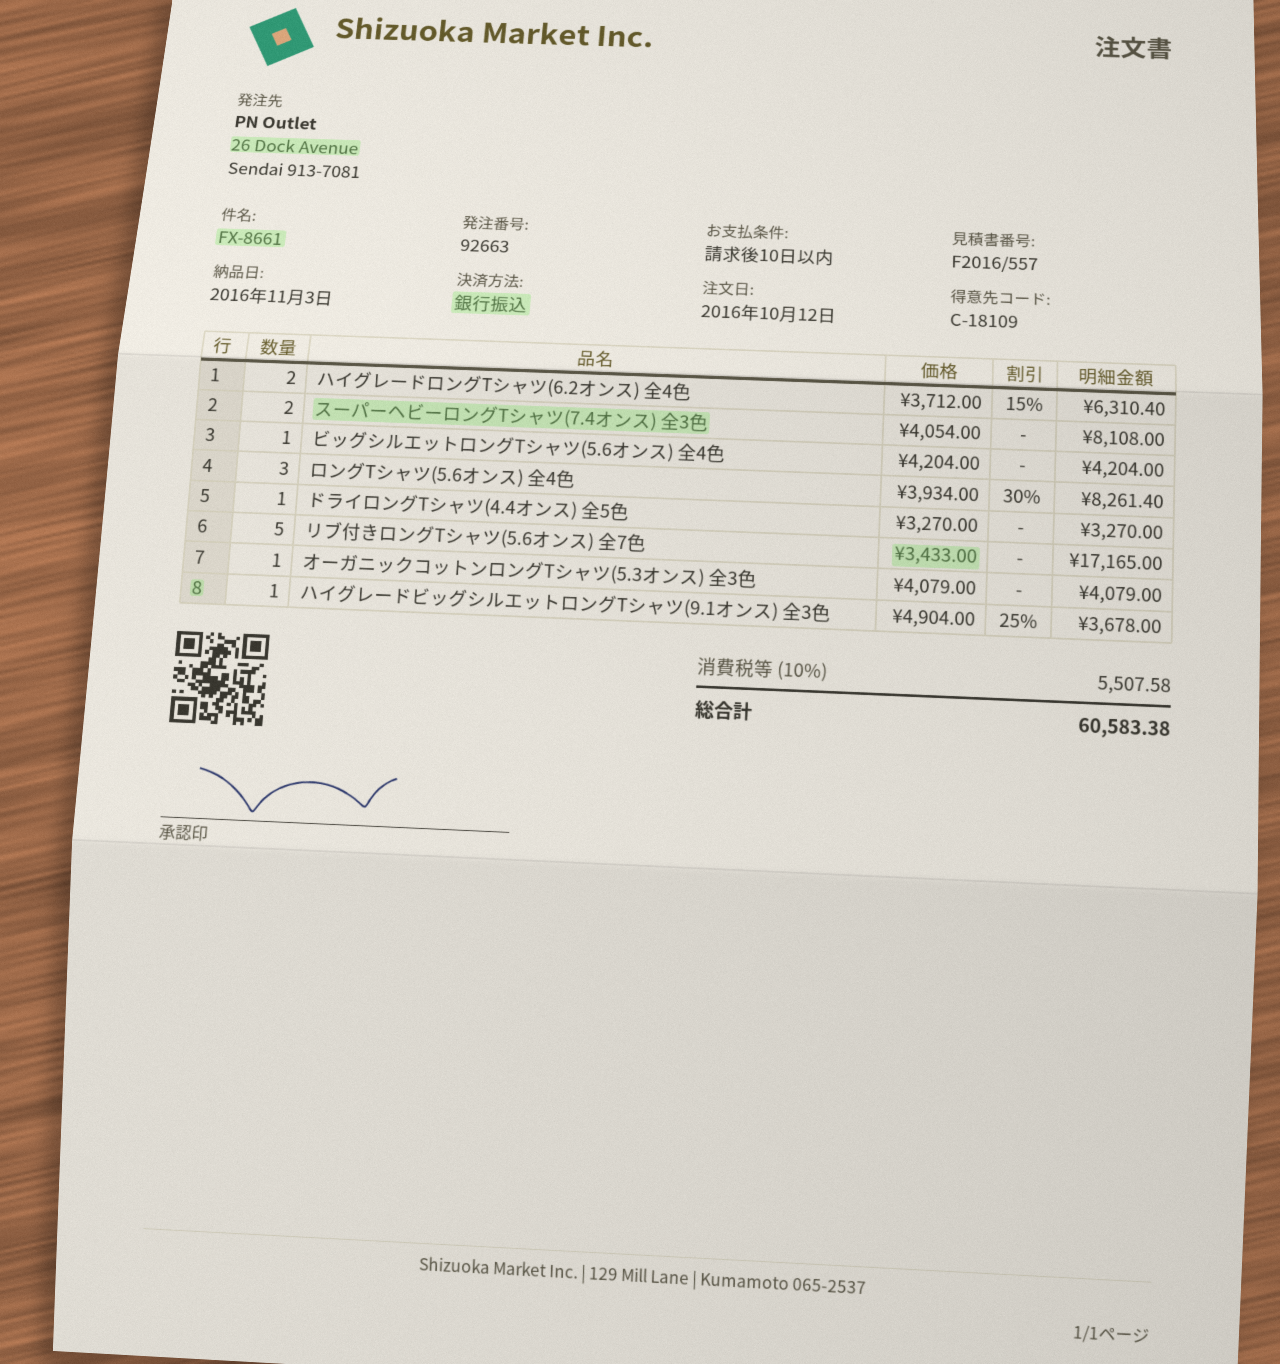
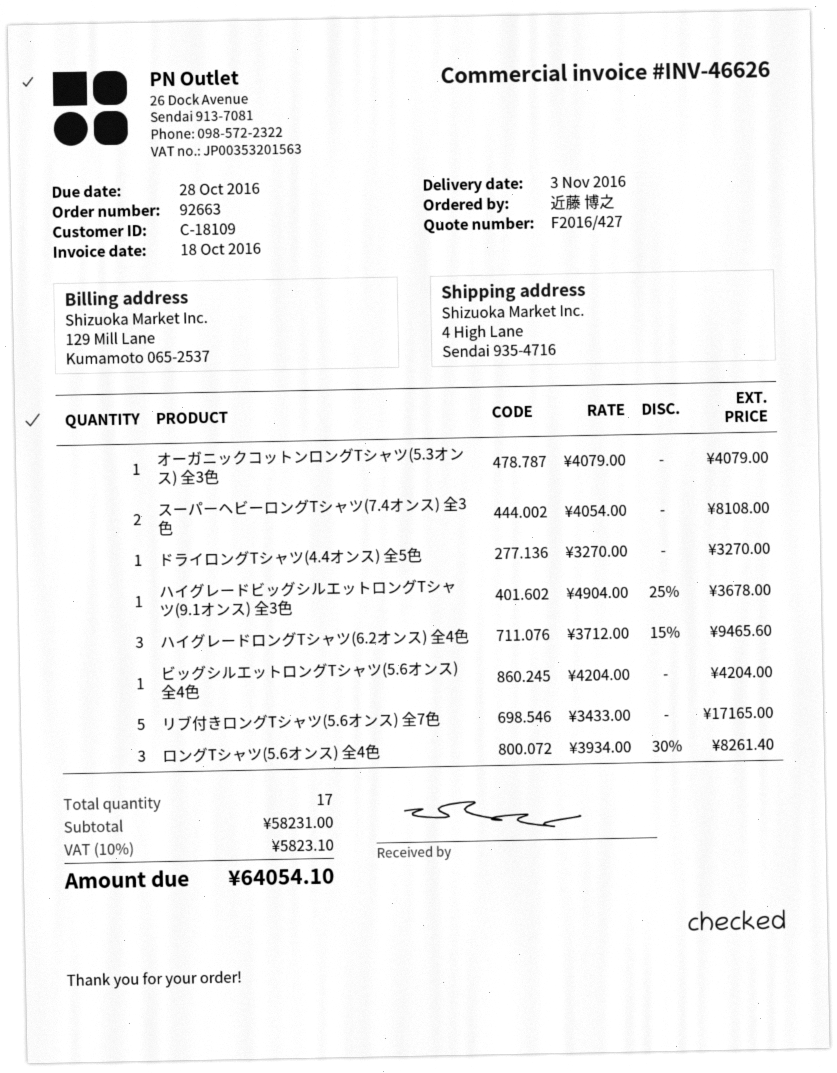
quote number: F2016/557 -> F2016/427
ハイグレードロングTシャツ(6.2オンス) 全4色: 2 x 3712.00 - 15% = 6310.40 -> 3 x 3712.00 - 15% = 9465.60
tax: 10% = 5507.58 -> 10% = 5823.10
total: 60583.38 -> 64054.10

